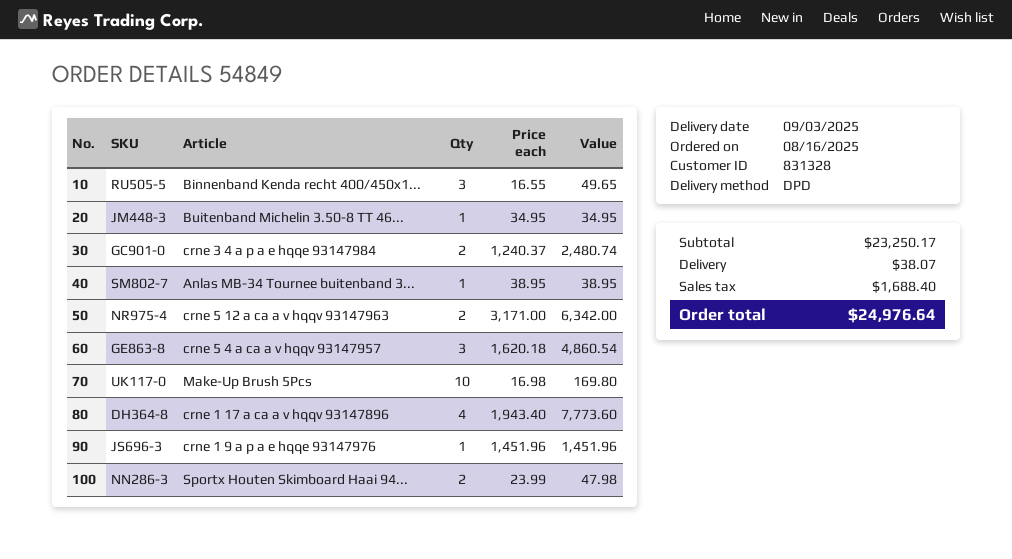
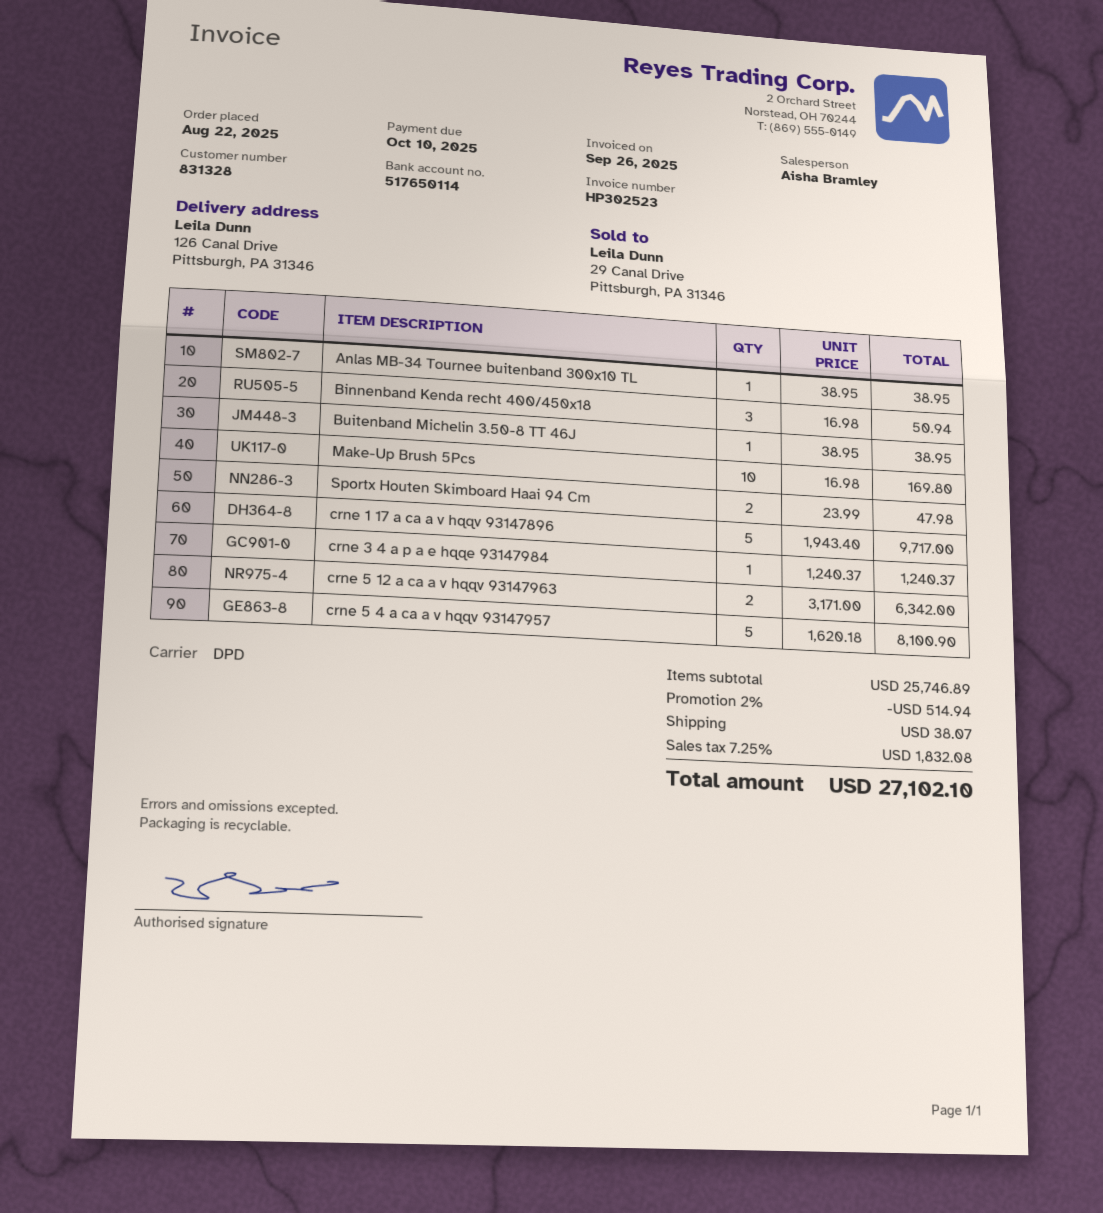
order date: 2025-08-16 -> 2025-08-22
Binnenband Kenda recht 400/450x1...: 3 x 16.55 = 49.65 -> 3 x 16.98 = 50.94
Buitenband Michelin 3.50-8 TT 46...: 1 x 34.95 = 34.95 -> 1 x 38.95 = 38.95
crne 3 4 a p a e hqqe 93147984: 2 x 1240.37 = 2480.74 -> 1 x 1240.37 = 1240.37
crne 5 4 a ca a v hqqv 93147957: 3 x 1620.18 = 4860.54 -> 5 x 1620.18 = 8100.90
crne 1 17 a ca a v hqqv 93147896: 4 x 1943.40 = 7773.60 -> 5 x 1943.40 = 9717.00
crne 1 9 a p a e hqqe 93147976: 1 x 1451.96 = 1451.96 -> none
subtotal: 23250.17 -> 25746.89
discount: none -> 2% = 514.94
tax: 1688.40 -> 1832.08
total: 24976.64 -> 27102.10

